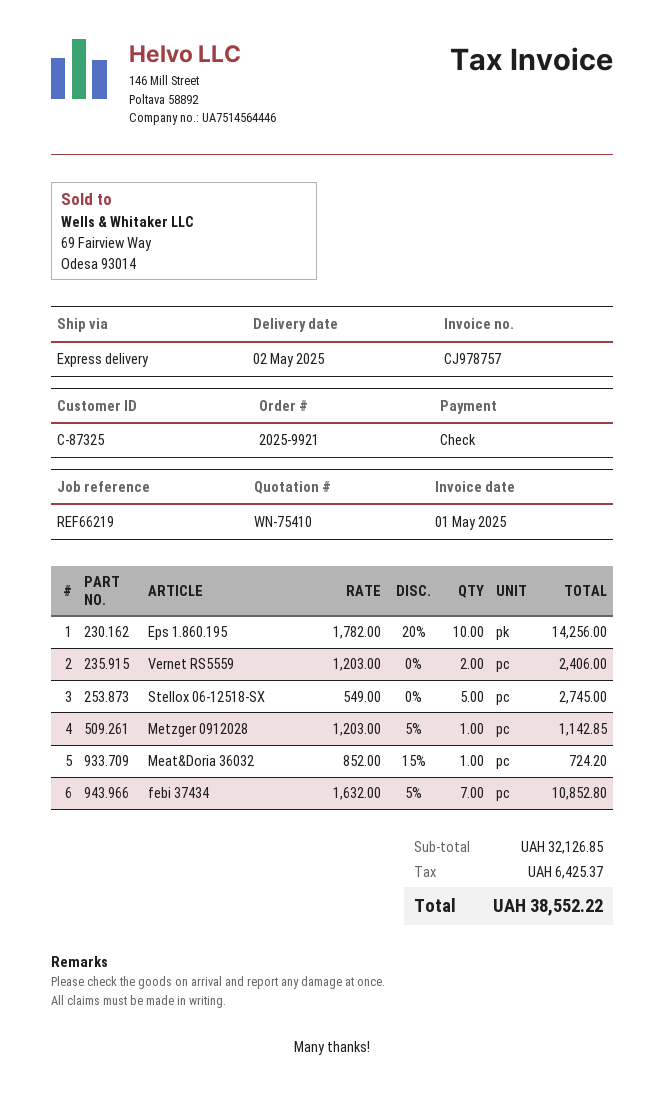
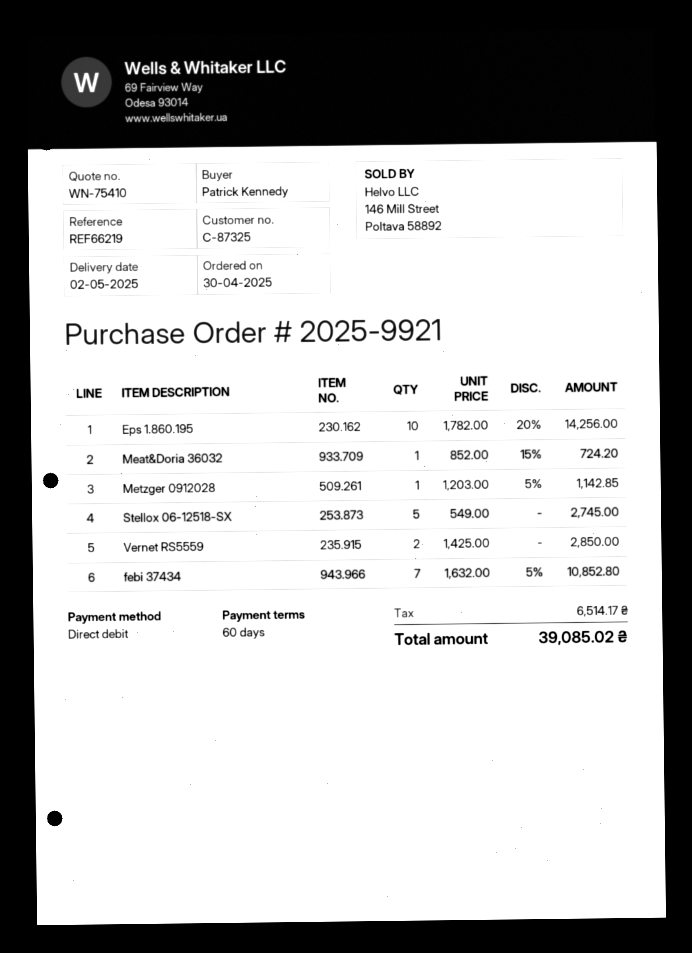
payment method: cheque -> direct debit
Vernet RS5559: 2 x 1203.00 = 2406.00 -> 2 x 1425.00 = 2850.00
tax: 6425.37 -> 6514.17
total: 38552.22 -> 39085.02

